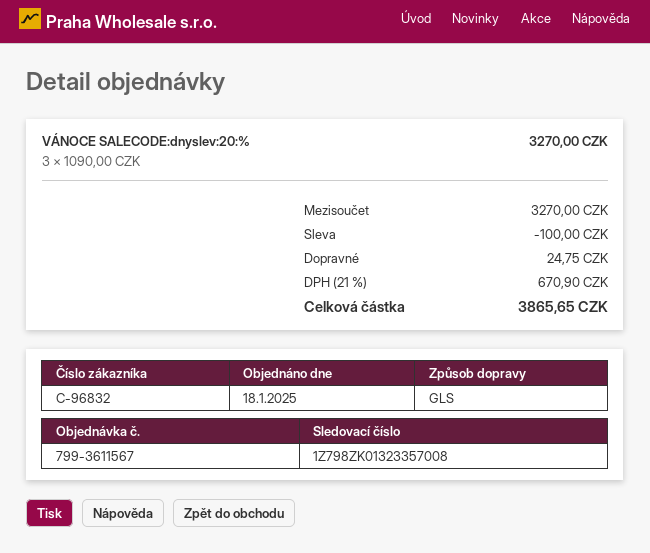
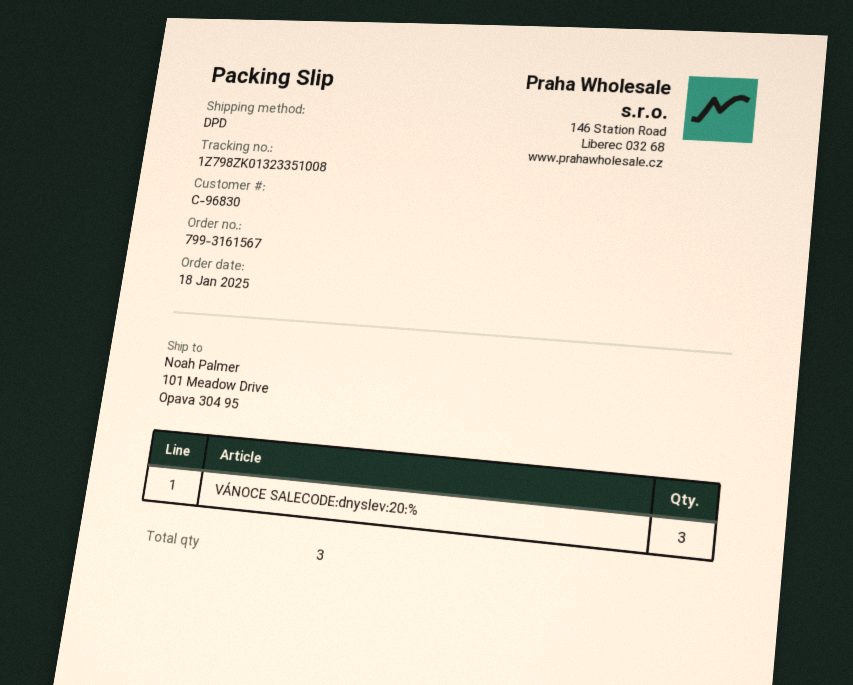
order number: 799-3611567 -> 799-3161567
customer number: C-96832 -> C-96830
shipping method: GLS -> DPD
tracking number: 1Z798ZK01323357008 -> 1Z798ZK01323351008

